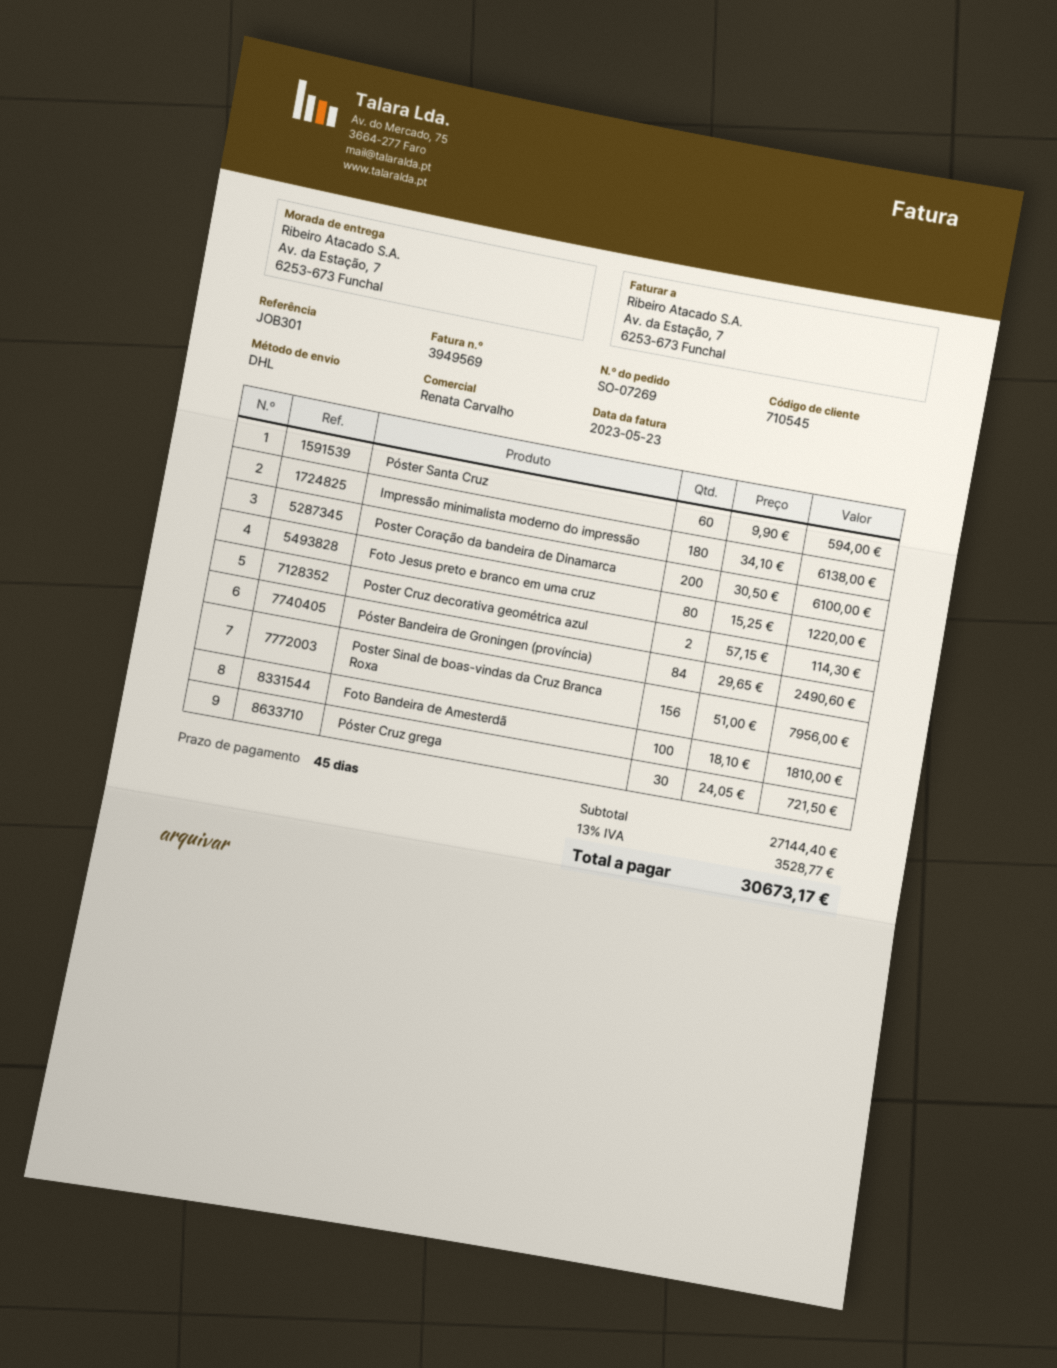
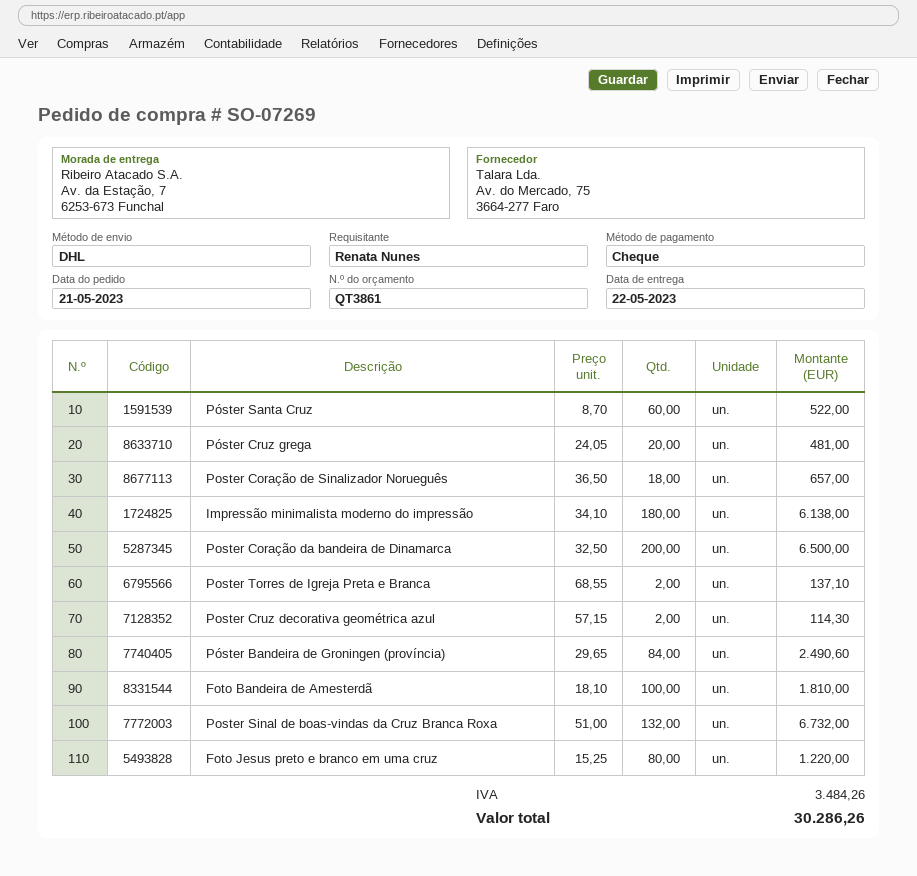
Póster Santa Cruz: 60 x 9.90 = 594.00 -> 60 x 8.70 = 522.00
Poster Coração da bandeira de Dinamarca: 200 x 30.50 = 6100.00 -> 200 x 32.50 = 6500.00
Poster Sinal de boas-vindas da Cruz Branca Roxa: 156 x 51.00 = 7956.00 -> 132 x 51.00 = 6732.00
Póster Cruz grega: 30 x 24.05 = 721.50 -> 20 x 24.05 = 481.00
Poster Coração de Sinalizador Norueguês: none -> 18 x 36.50 = 657.00
Poster Torres de Igreja Preta e Branca: none -> 2 x 68.55 = 137.10
tax: 3528.77 -> 3484.26
total: 30673.17 -> 30286.26

